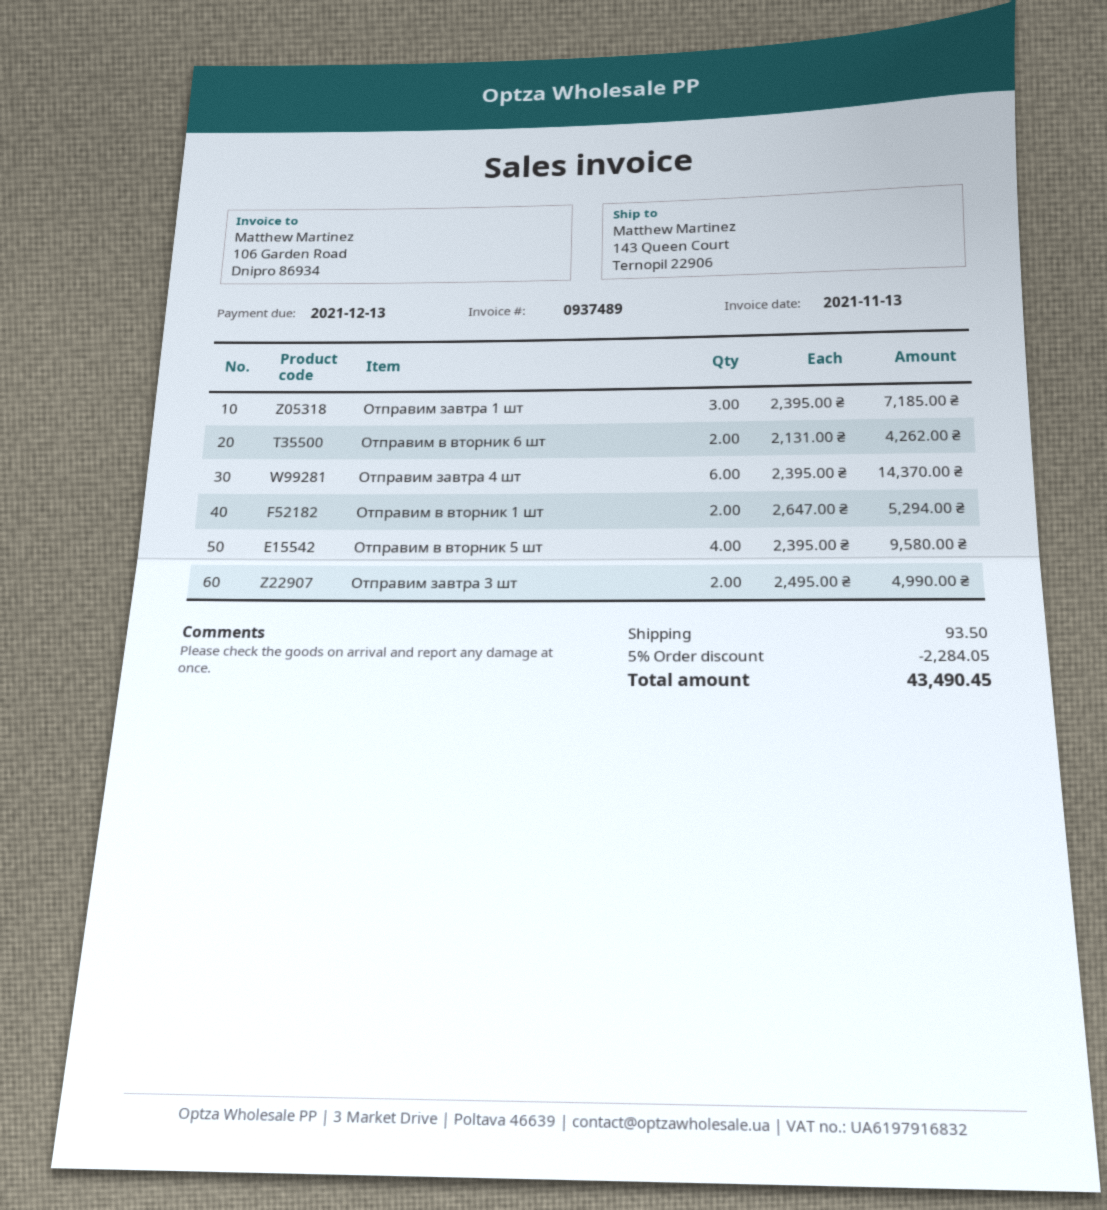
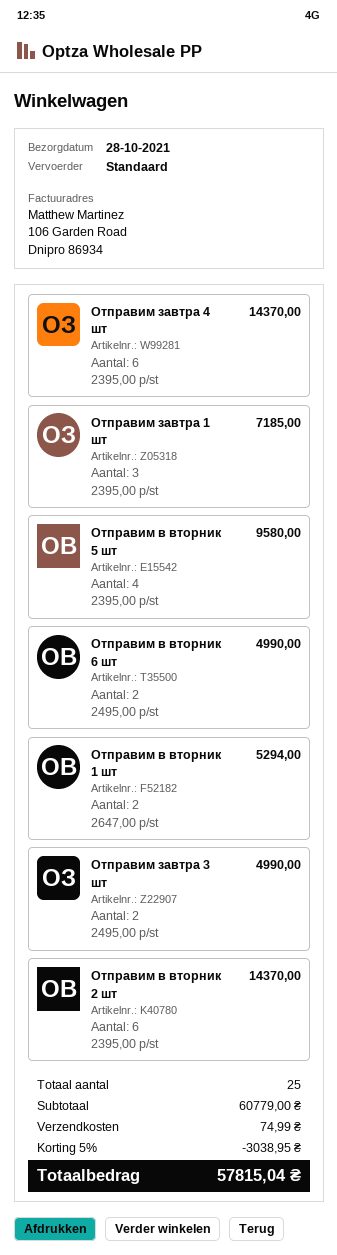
Отправим в вторник 6 шт: 2 x 2131.00 = 4262.00 -> 2 x 2495.00 = 4990.00
Отправим в вторник 2 шт: none -> 6 x 2395.00 = 14370.00
discount: 5% = 2284.05 -> 5% = 3038.95
shipping: 93.50 -> 74.99
total: 43490.45 -> 57815.04

